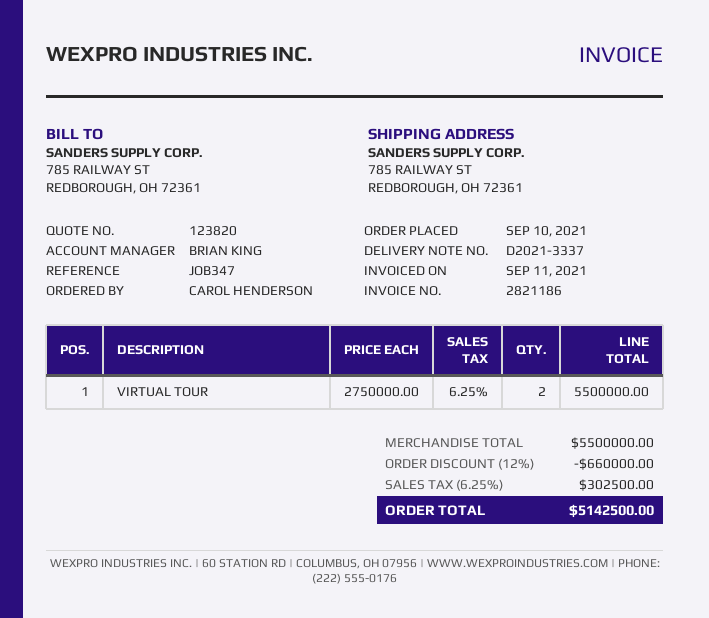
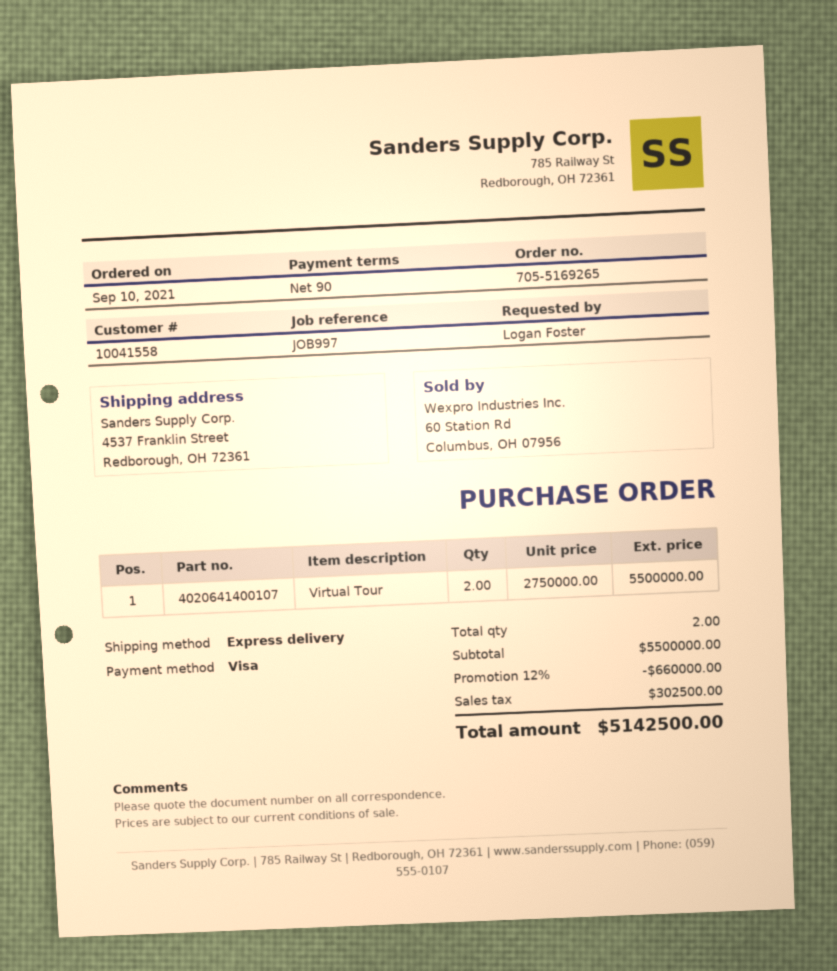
reference: JOB347 -> JOB997
ordered by: CAROL HENDERSON -> Logan Foster
ship to: 785 RAILWAY ST, REDBOROUGH, OH 72361 -> 4537 Franklin Street, Redborough, OH 72361

